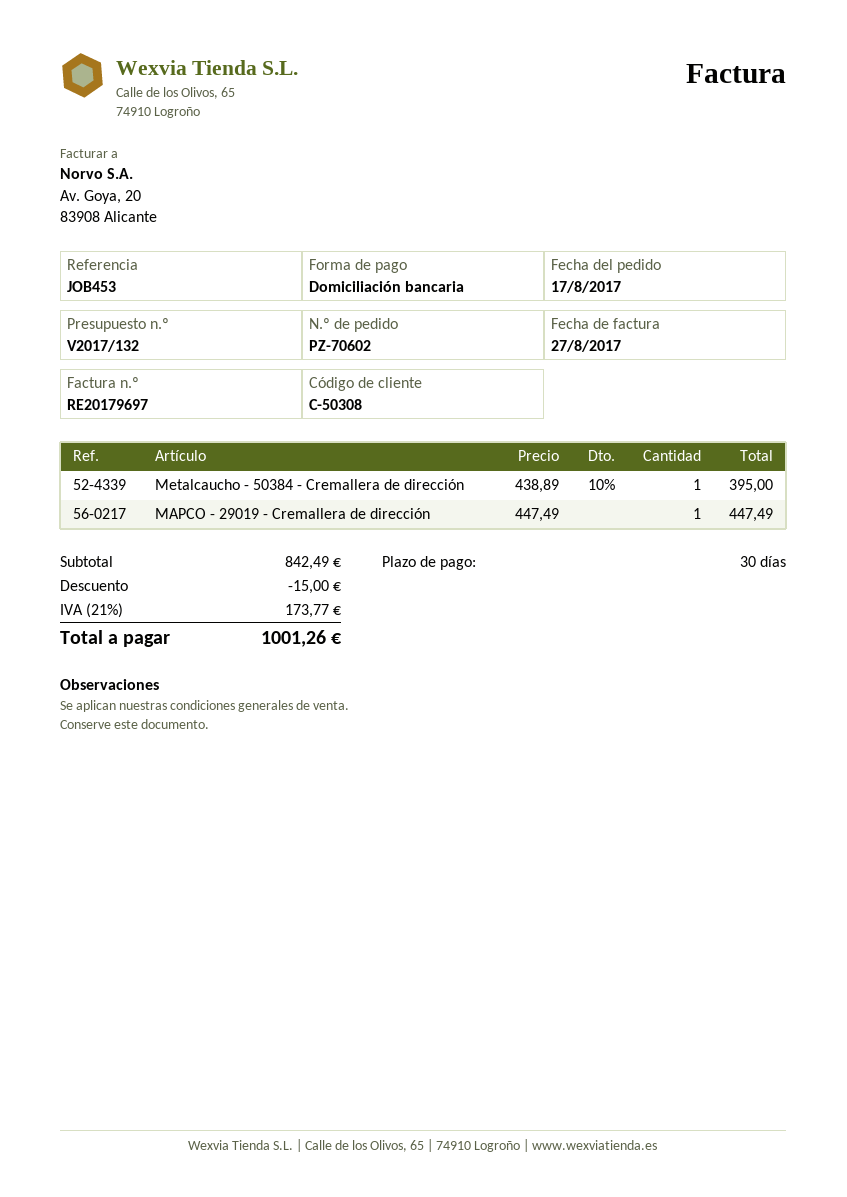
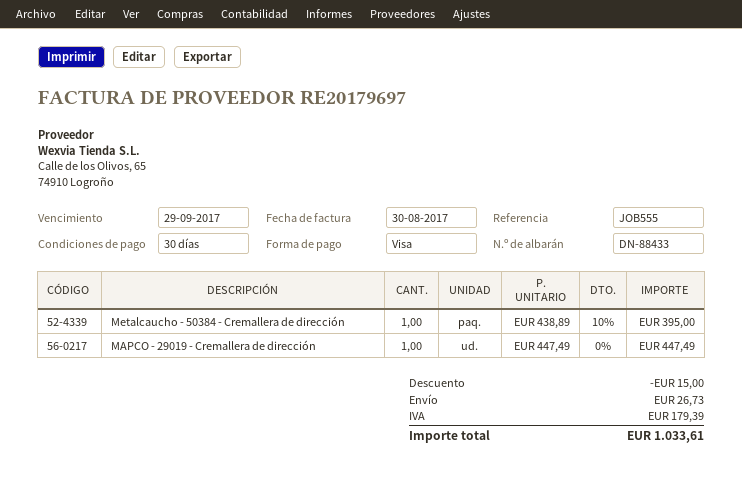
invoice date: 2017-08-27 -> 2017-08-30
reference: JOB453 -> JOB555
payment method: direct debit -> Visa
shipping: none -> 26.73
tax: 173.77 -> 179.39
total: 1001.26 -> 1033.61

